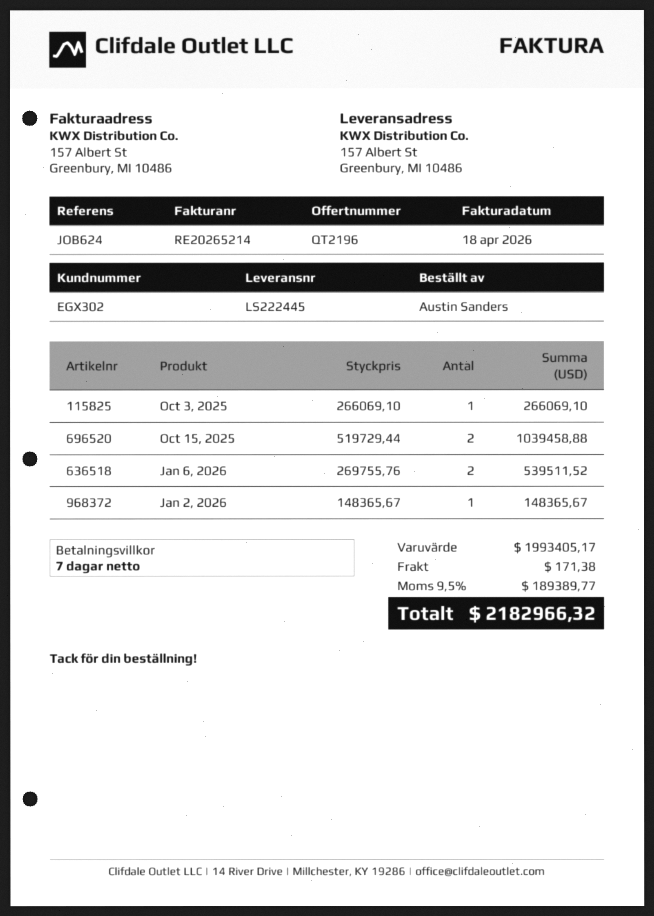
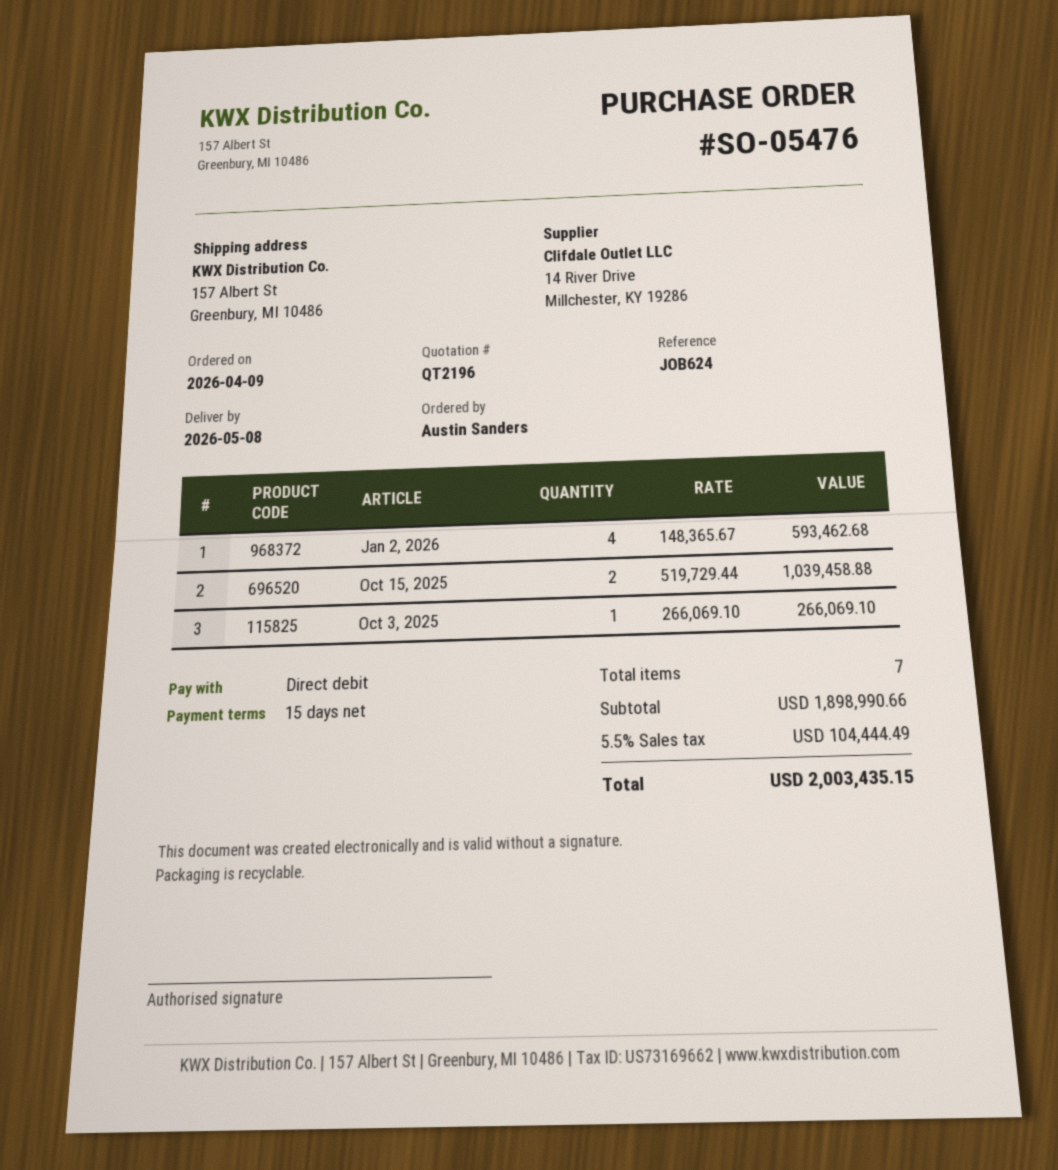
payment terms: 7 days -> 15 days
Jan 6, 2026: 2 x 269755.76 = 539511.52 -> none
Jan 2, 2026: 1 x 148365.67 = 148365.67 -> 4 x 148365.67 = 593462.68
subtotal: 1993405.17 -> 1898990.66
shipping: 171.38 -> none
tax: 9.5% = 189389.77 -> 5.5% = 104444.49
total: 2182966.32 -> 2003435.15

